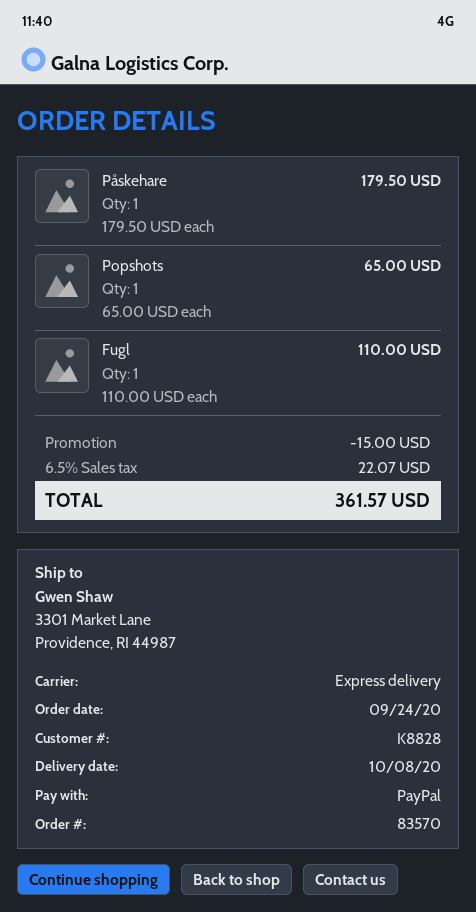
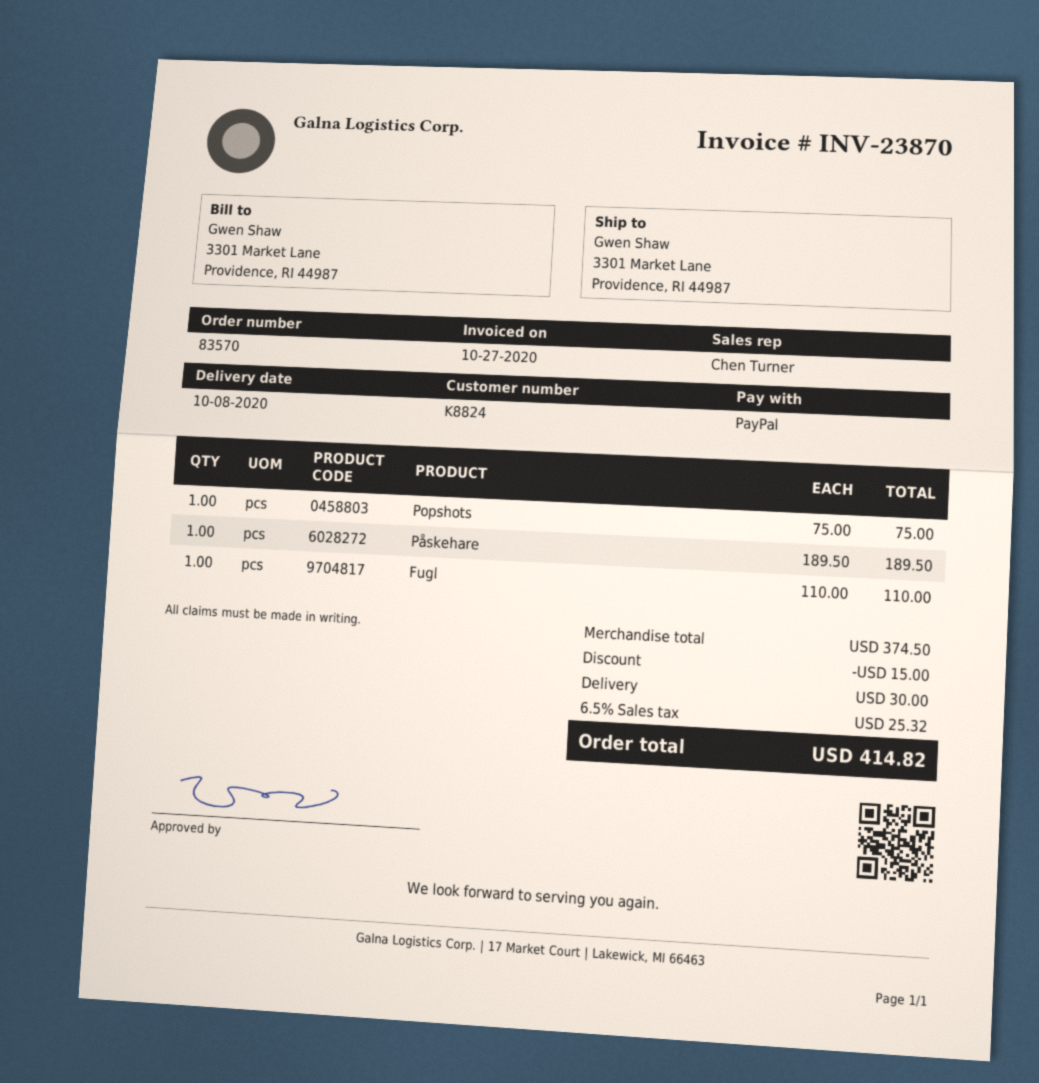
customer number: K8828 -> K8824
Påskehare: 1 x 179.50 = 179.50 -> 1 x 189.50 = 189.50
Popshots: 1 x 65.00 = 65.00 -> 1 x 75.00 = 75.00
shipping: none -> 30.00
tax: 6.5% = 22.07 -> 6.5% = 25.32
total: 361.57 -> 414.82

